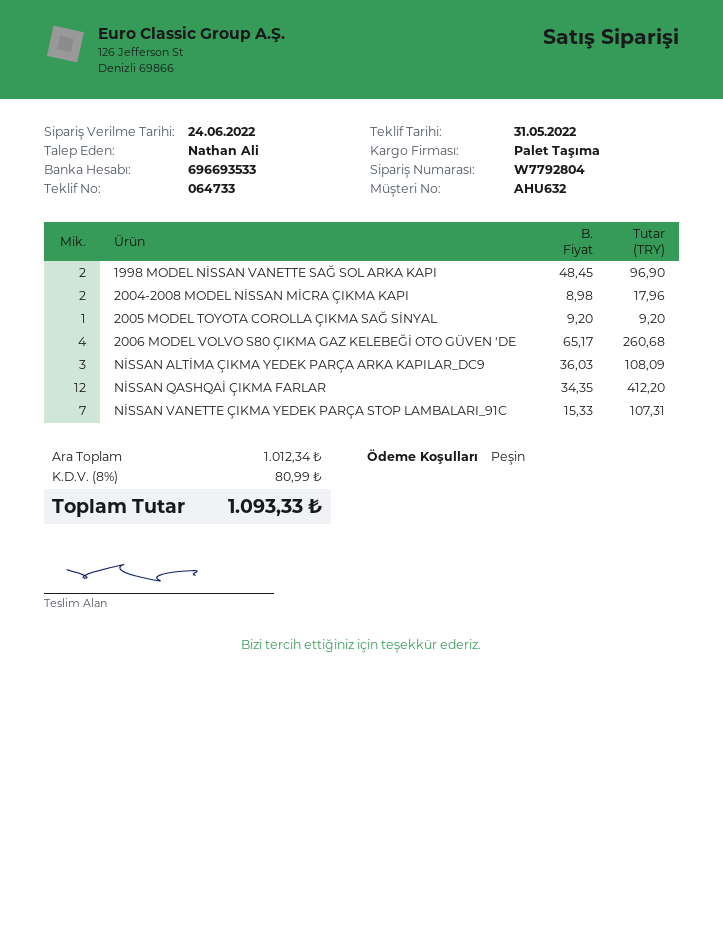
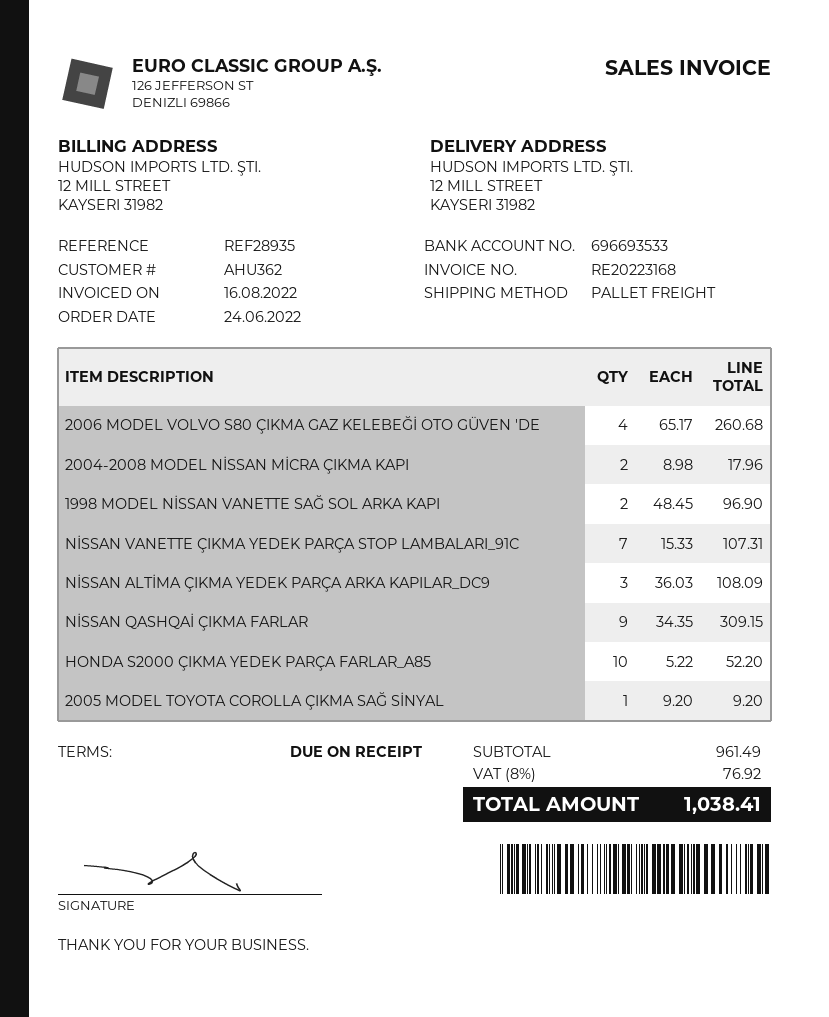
customer number: AHU632 -> AHU362
NİSSAN QASHQAİ ÇIKMA FARLAR: 12 x 34.35 = 412.20 -> 9 x 34.35 = 309.15
HONDA S2000 ÇIKMA YEDEK PARÇA FARLAR_A85: none -> 10 x 5.22 = 52.20
subtotal: 1012.34 -> 961.49
tax: 8% = 80.99 -> 8% = 76.92
total: 1093.33 -> 1038.41

